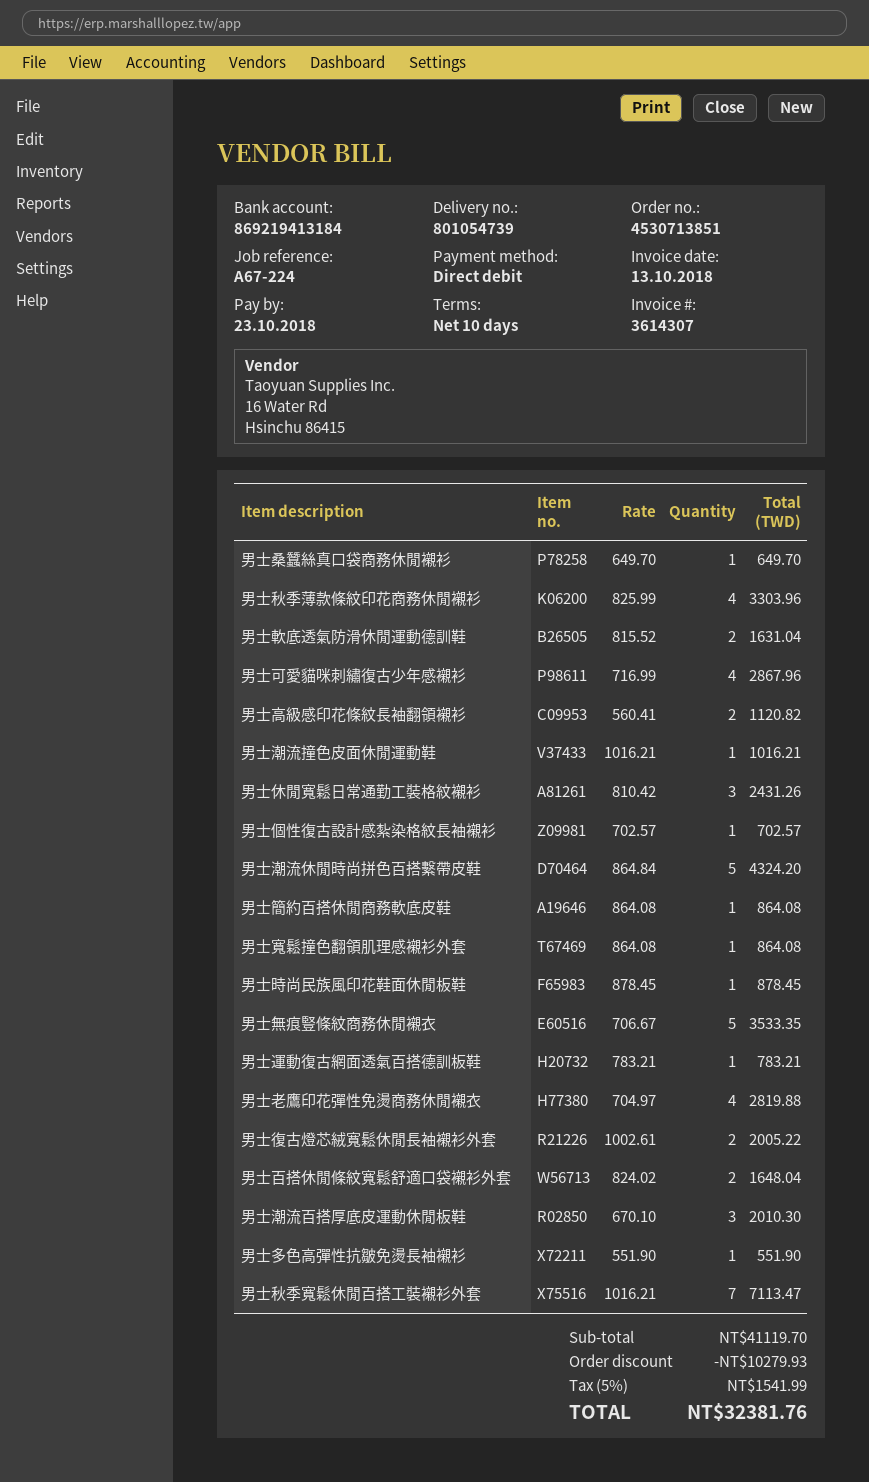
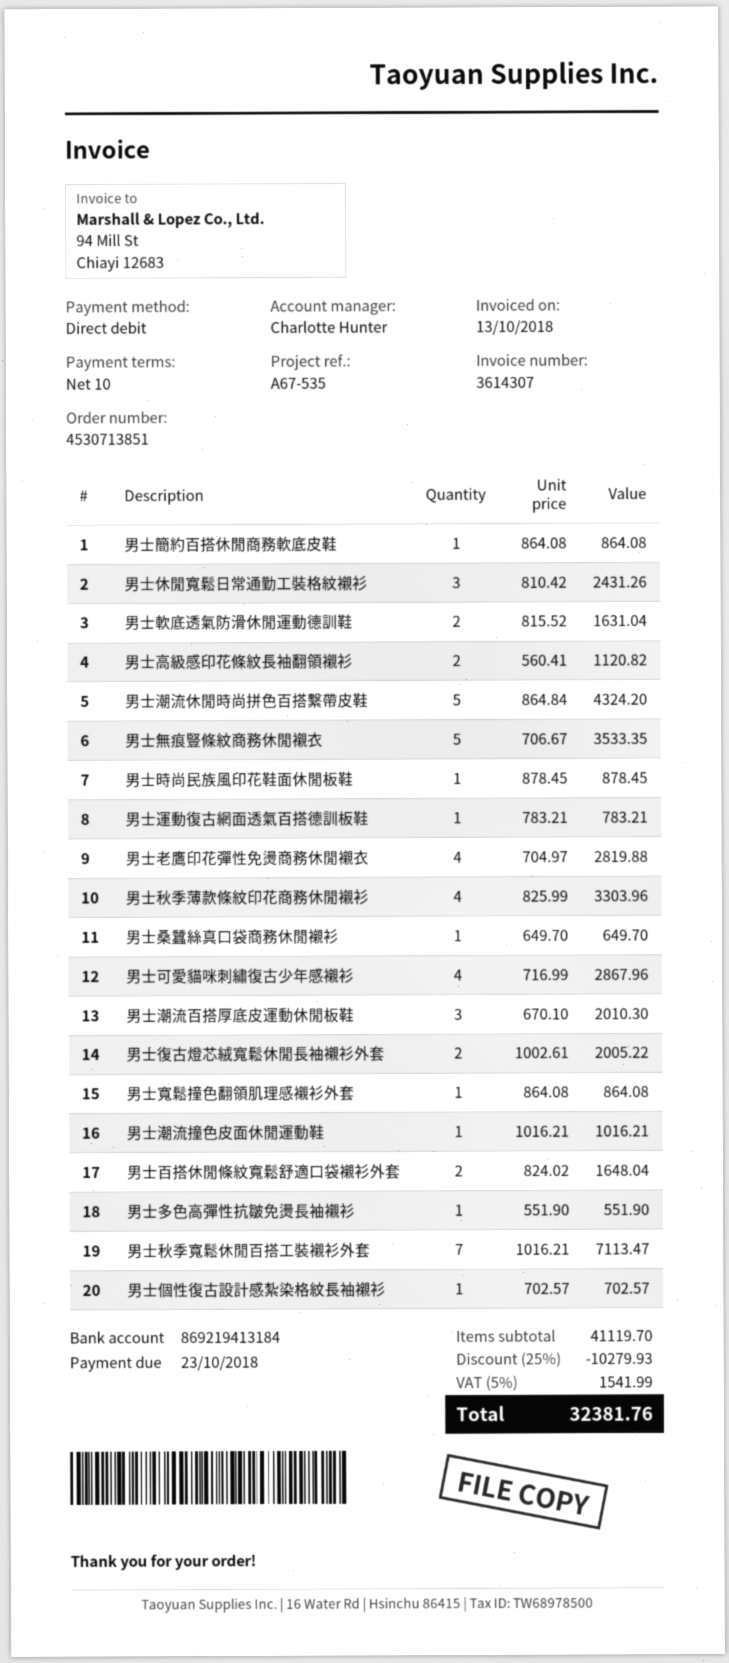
reference: A67-224 -> A67-535

